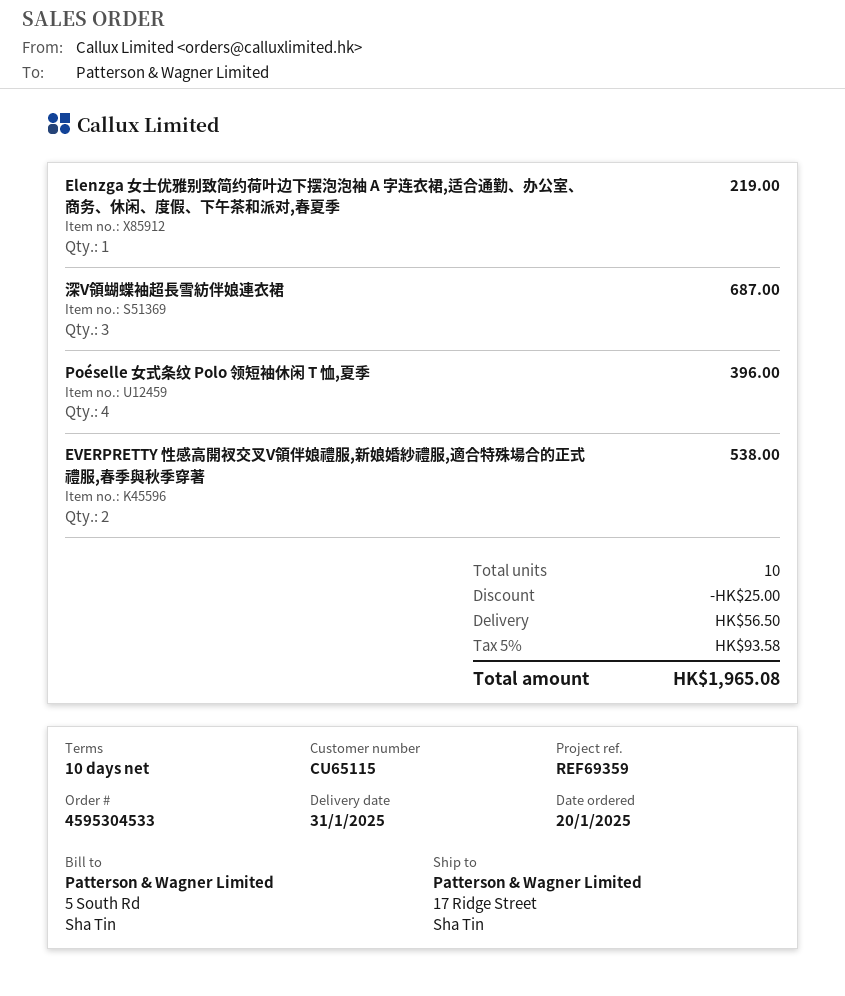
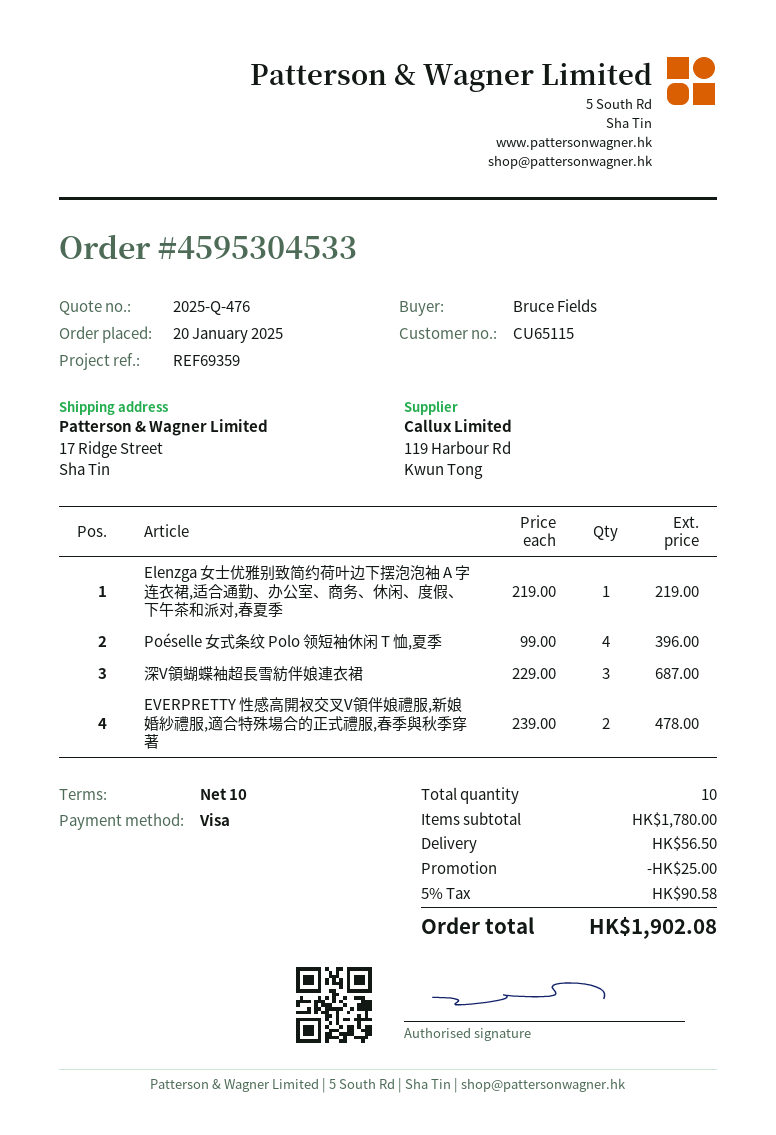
EVERPRETTY 性感高開衩交叉V領伴娘禮服,新娘婚紗禮服,適合特殊場合的正式禮服,春季與秋季穿著: 2 for 538.00 -> 2 for 478.00
tax: 5% = 93.58 -> 5% = 90.58
total: 1965.08 -> 1902.08

